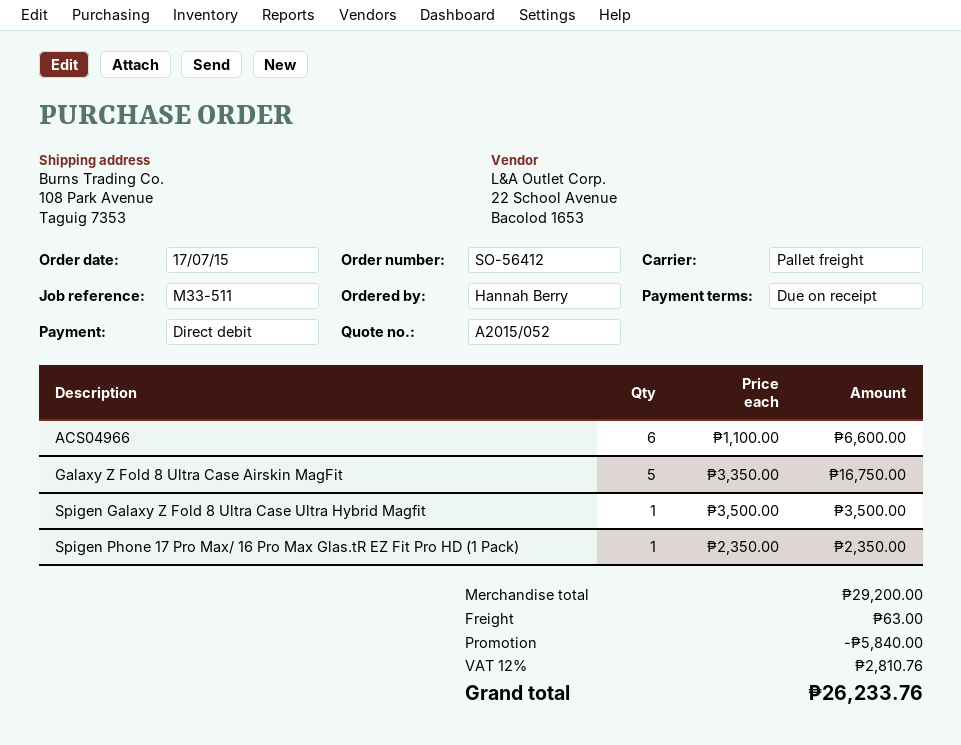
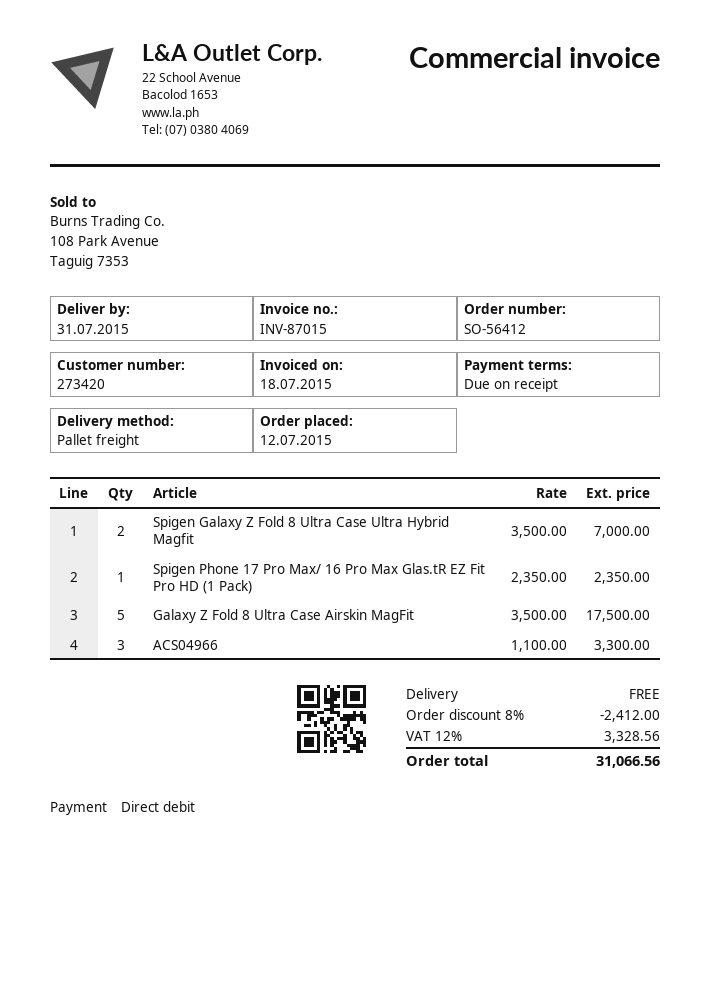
order date: 2015-07-17 -> 2015-07-12
ACS04966: 6 x 1100.00 = 6600.00 -> 3 x 1100.00 = 3300.00
Galaxy Z Fold 8 Ultra Case Airskin MagFit: 5 x 3350.00 = 16750.00 -> 5 x 3500.00 = 17500.00
Spigen Galaxy Z Fold 8 Ultra Case Ultra Hybrid Magfit: 1 x 3500.00 = 3500.00 -> 2 x 3500.00 = 7000.00
discount: 5840.00 -> 2412.00
shipping: 63.00 -> 0.00
tax: 12% = 2810.76 -> 12% = 3328.56
total: 26233.76 -> 31066.56

